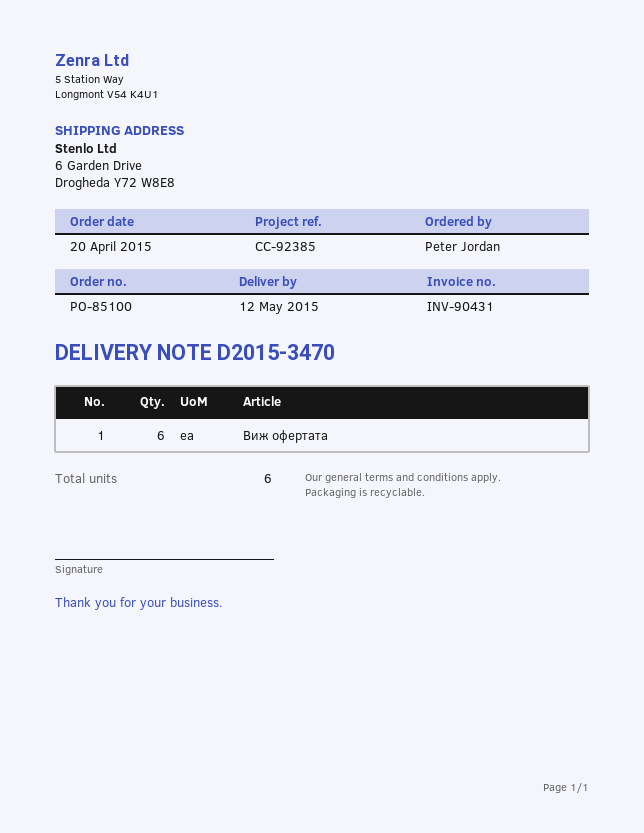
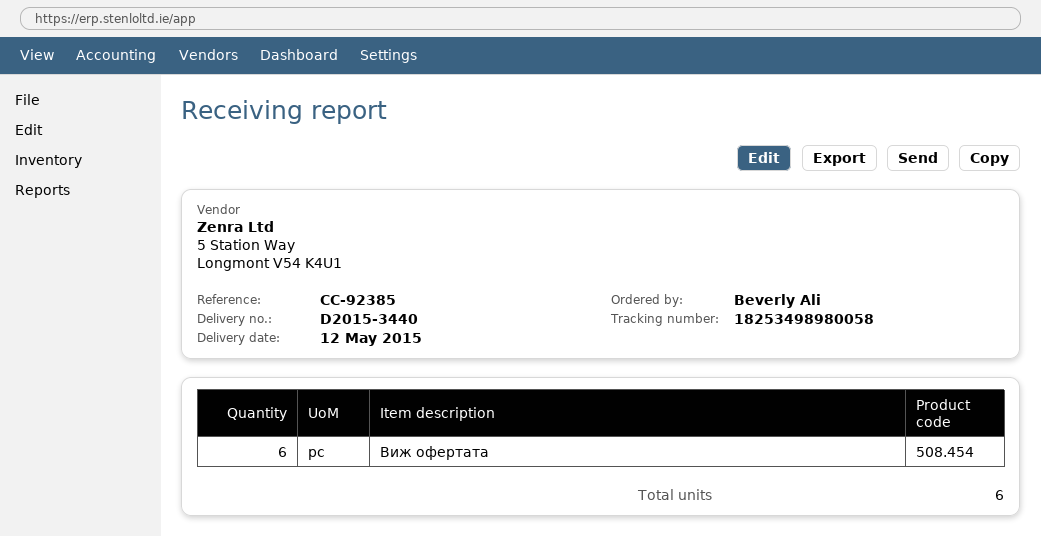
delivery note number: D2015-3470 -> D2015-3440
ordered by: Peter Jordan -> Beverly Ali

